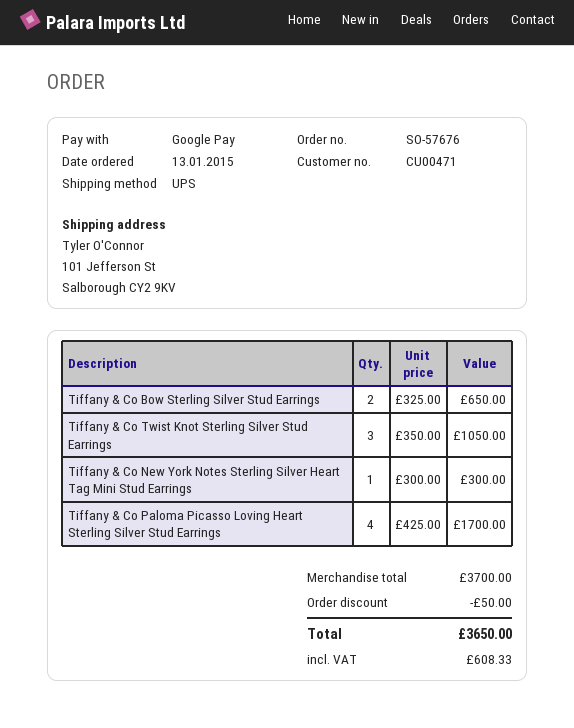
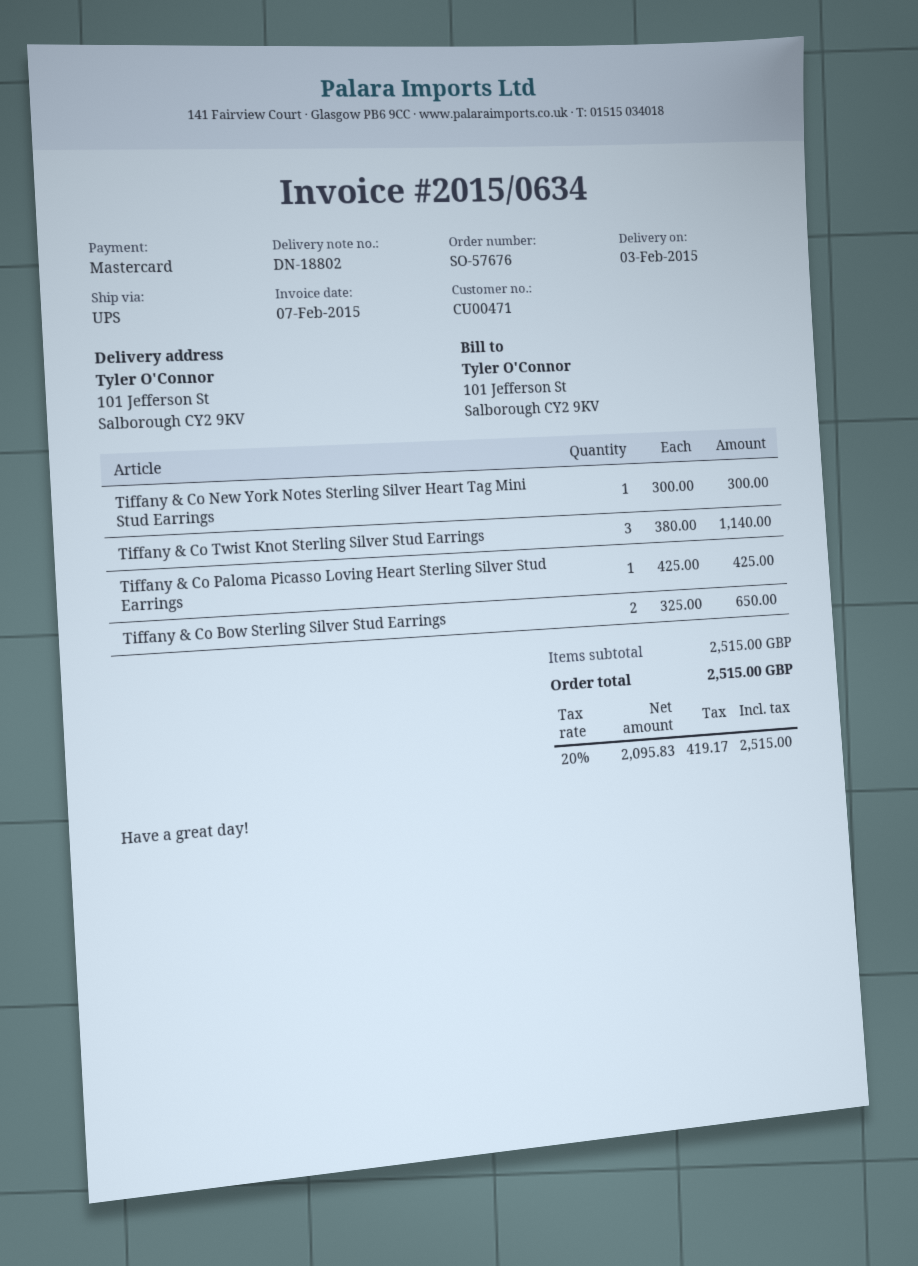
payment method: Google Pay -> Mastercard
Tiffany & Co Twist Knot Sterling Silver Stud Earrings: 3 x 350.00 = 1050.00 -> 3 x 380.00 = 1140.00
Tiffany & Co Paloma Picasso Loving Heart Sterling Silver Stud Earrings: 4 x 425.00 = 1700.00 -> 1 x 425.00 = 425.00
subtotal: 3700.00 -> 2515.00
discount: 50.00 -> none
tax: 608.33 -> 419.17
total: 3650.00 -> 2515.00

